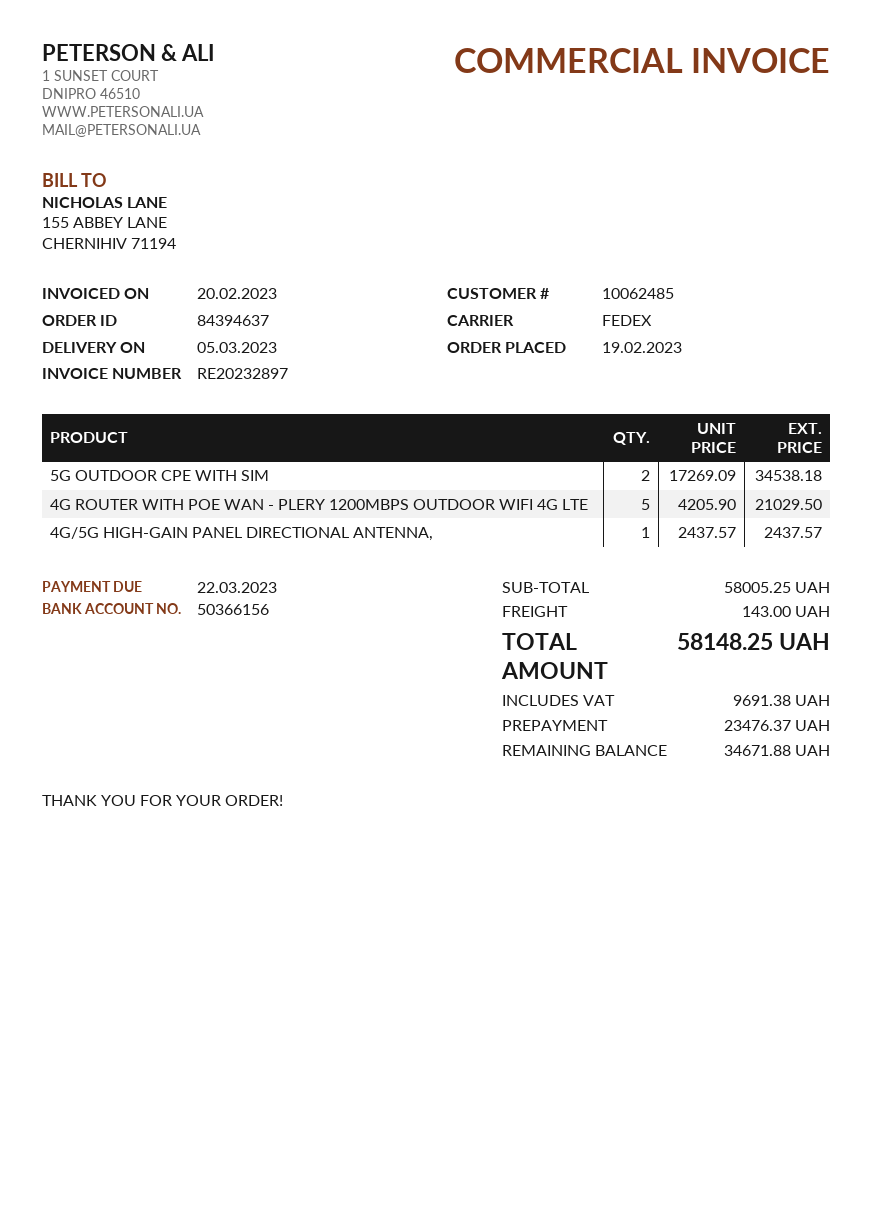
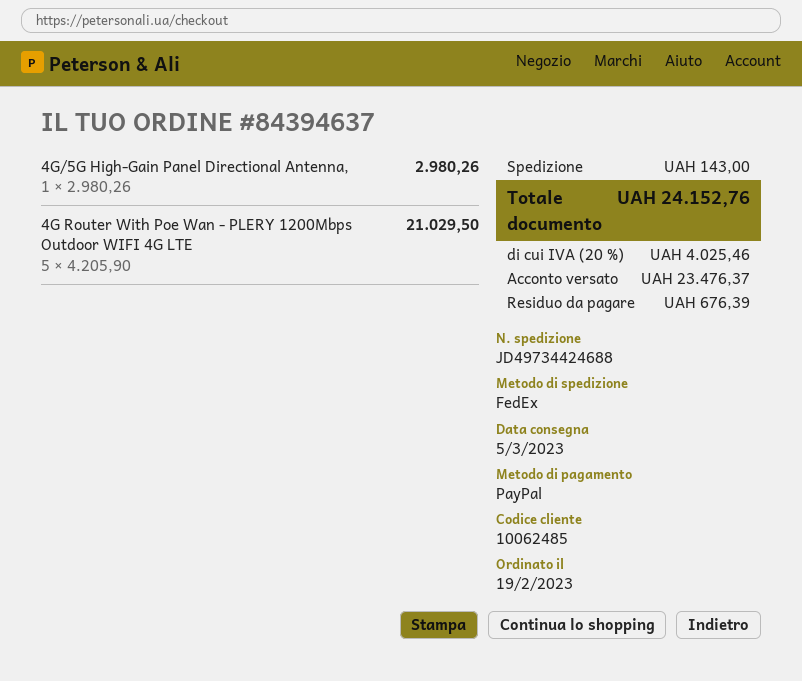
5G OUTDOOR CPE WITH SIM: 2 x 17269.09 = 34538.18 -> none
4G/5G HIGH-GAIN PANEL DIRECTIONAL ANTENNA,: 1 x 2437.57 = 2437.57 -> 1 x 2980.26 = 2980.26
tax: 9691.38 -> 4025.46
total: 58148.25 -> 24152.76
balance: 34671.88 -> 676.39

